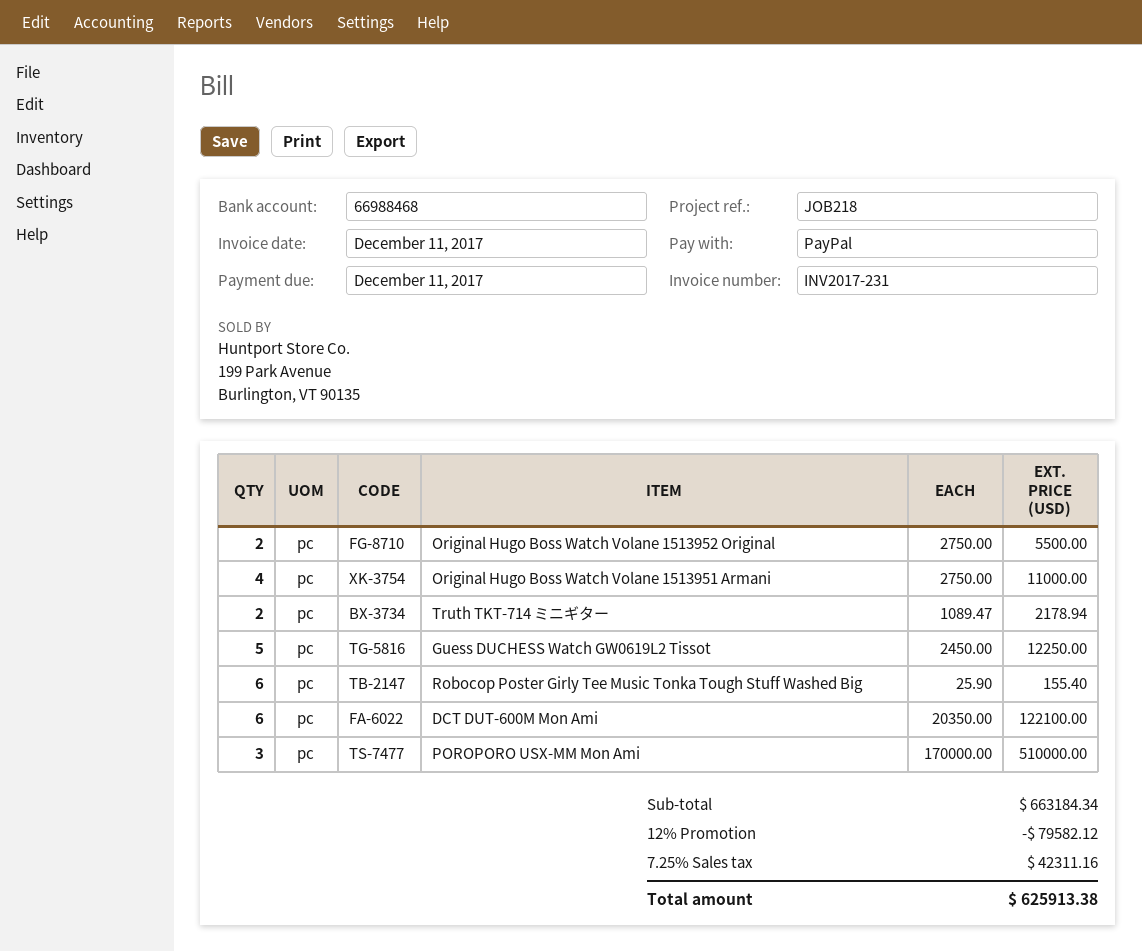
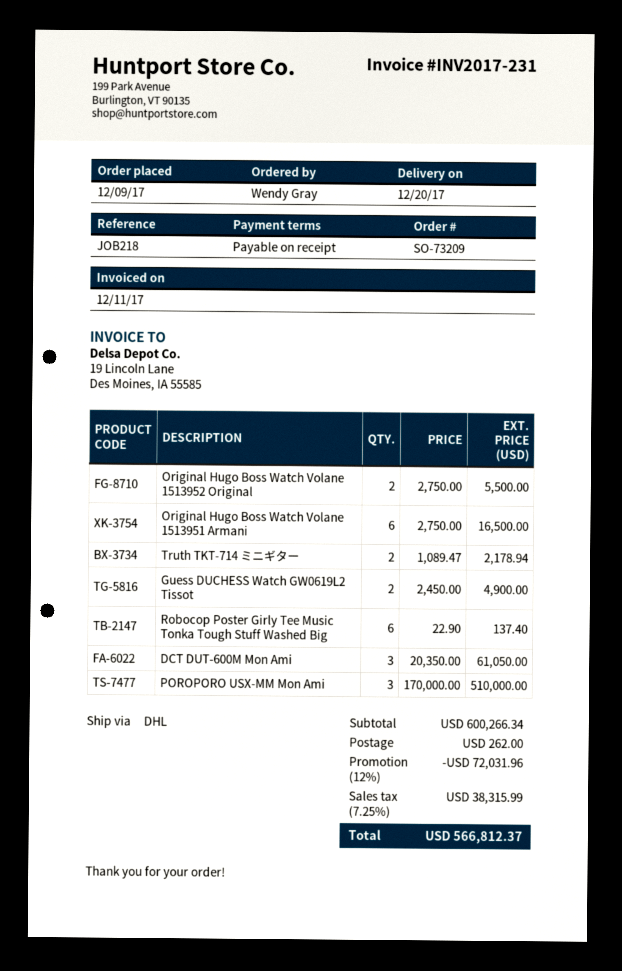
Original Hugo Boss Watch Volane 1513951 Armani: 4 x 2750.00 = 11000.00 -> 6 x 2750.00 = 16500.00
Guess DUCHESS Watch GW0619L2 Tissot: 5 x 2450.00 = 12250.00 -> 2 x 2450.00 = 4900.00
Robocop Poster Girly Tee Music Tonka Tough Stuff Washed Big: 6 x 25.90 = 155.40 -> 6 x 22.90 = 137.40
DCT DUT-600M Mon Ami: 6 x 20350.00 = 122100.00 -> 3 x 20350.00 = 61050.00
subtotal: 663184.34 -> 600266.34
discount: 12% = 79582.12 -> 12% = 72031.96
shipping: none -> 262.00
tax: 7.25% = 42311.16 -> 7.25% = 38315.99
total: 625913.38 -> 566812.37

